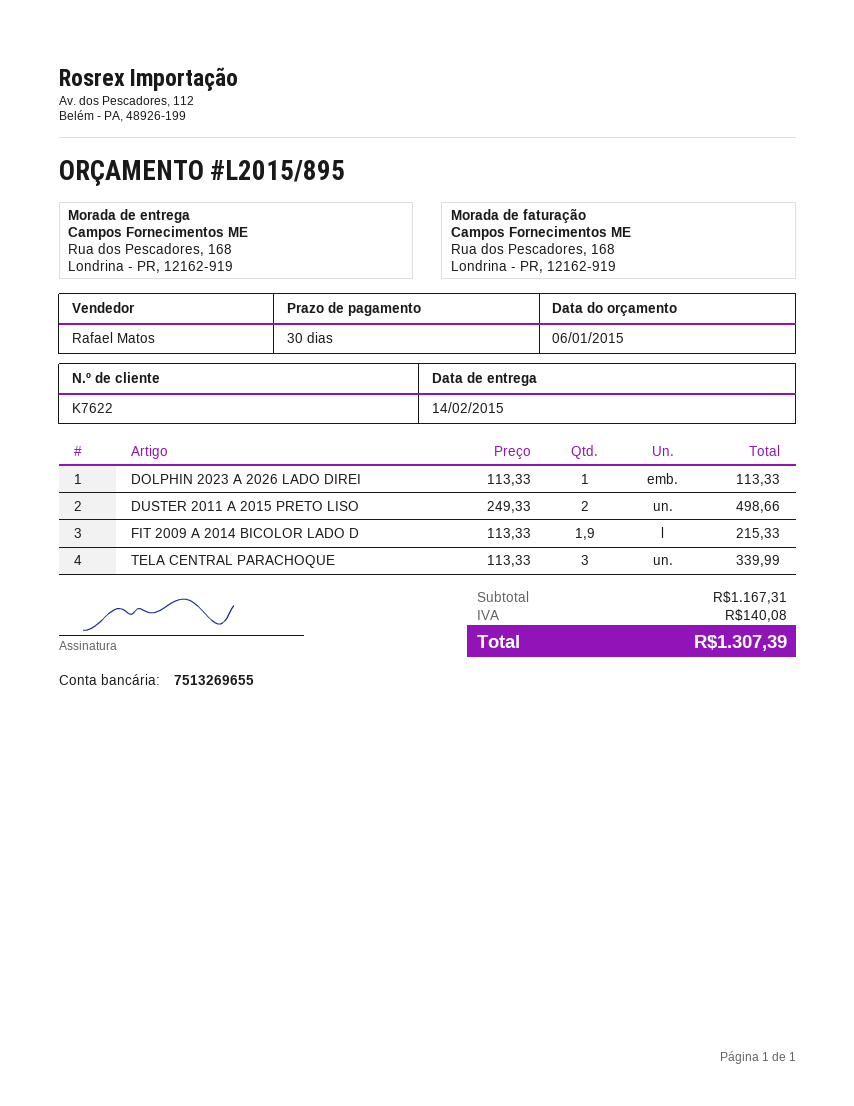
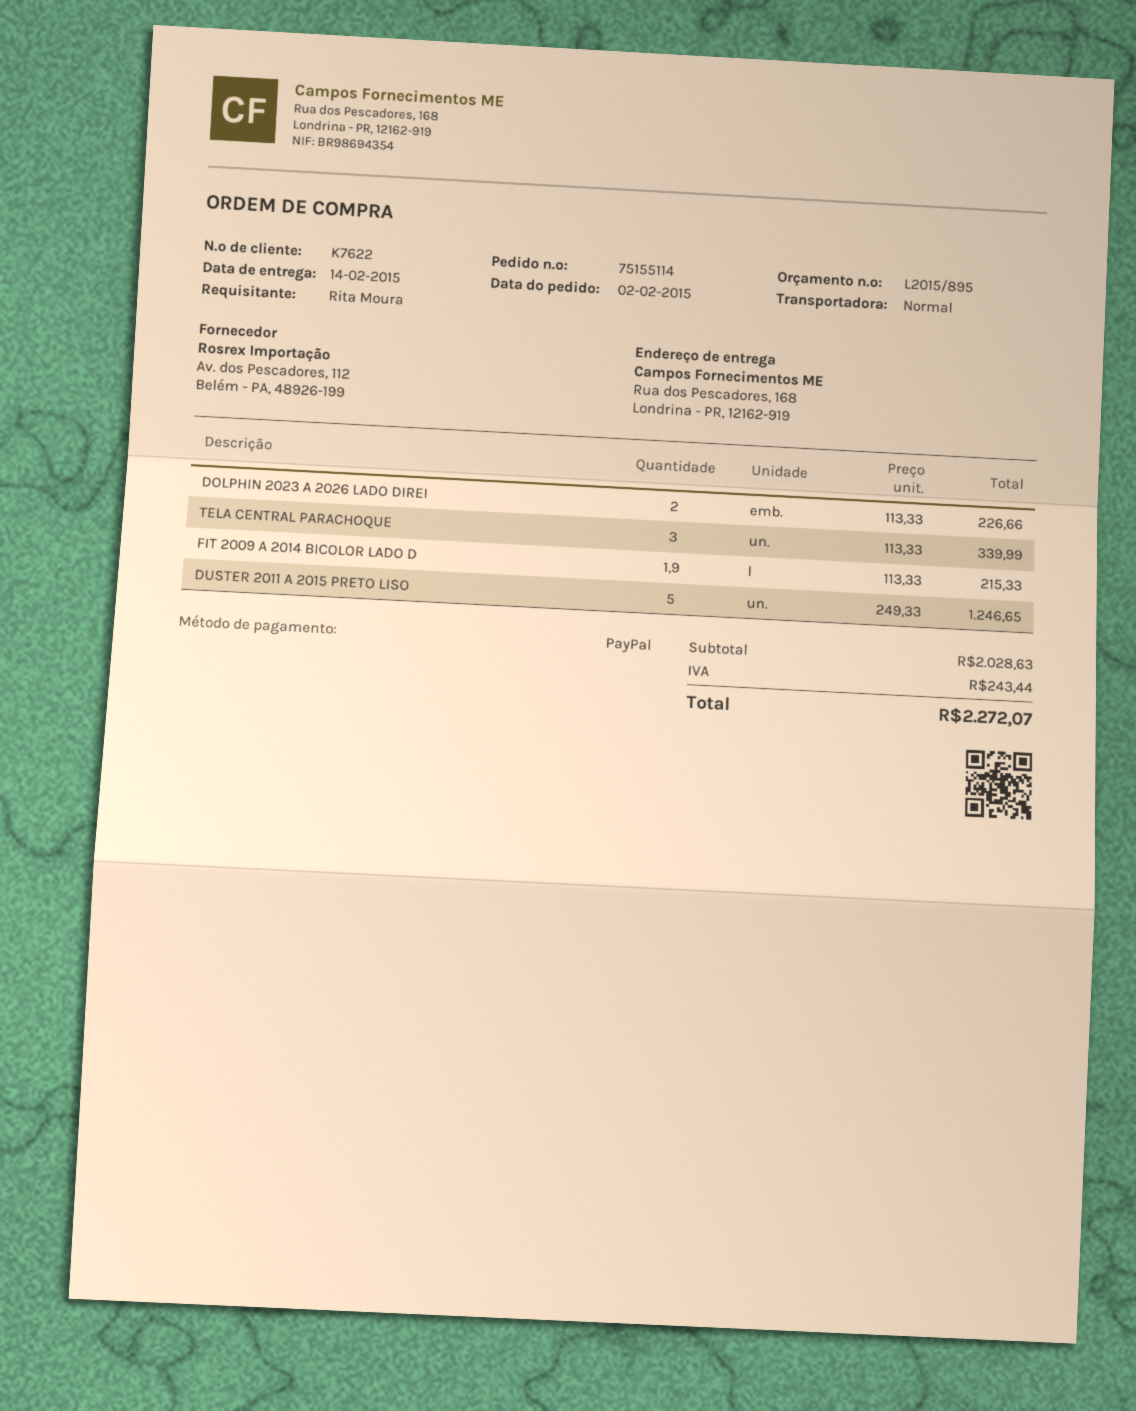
DOLPHIN 2023 A 2026 LADO DIREI: 1 x 113.33 = 113.33 -> 2 x 113.33 = 226.66
DUSTER 2011 A 2015 PRETO LISO: 2 x 249.33 = 498.66 -> 5 x 249.33 = 1246.65
subtotal: 1167.31 -> 2028.63
tax: 140.08 -> 243.44
total: 1307.39 -> 2272.07

